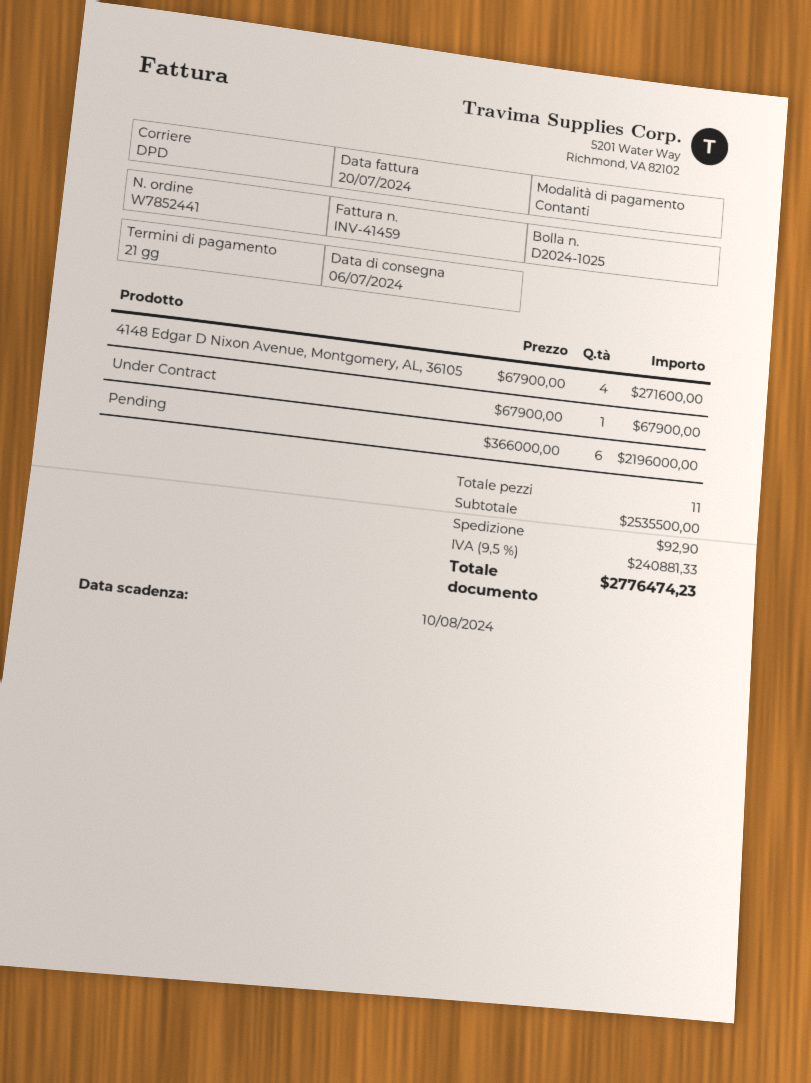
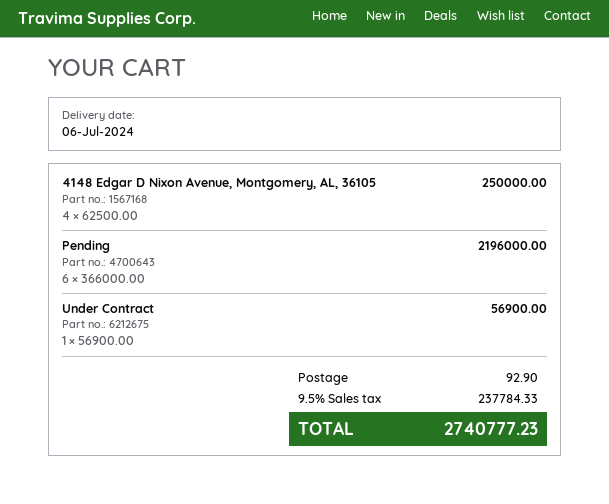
4148 Edgar D Nixon Avenue, Montgomery, AL, 36105: 4 x 67900.00 = 271600.00 -> 4 x 62500.00 = 250000.00
Under Contract: 1 x 67900.00 = 67900.00 -> 1 x 56900.00 = 56900.00
tax: 9.5% = 240881.33 -> 9.5% = 237784.33
total: 2776474.23 -> 2740777.23

